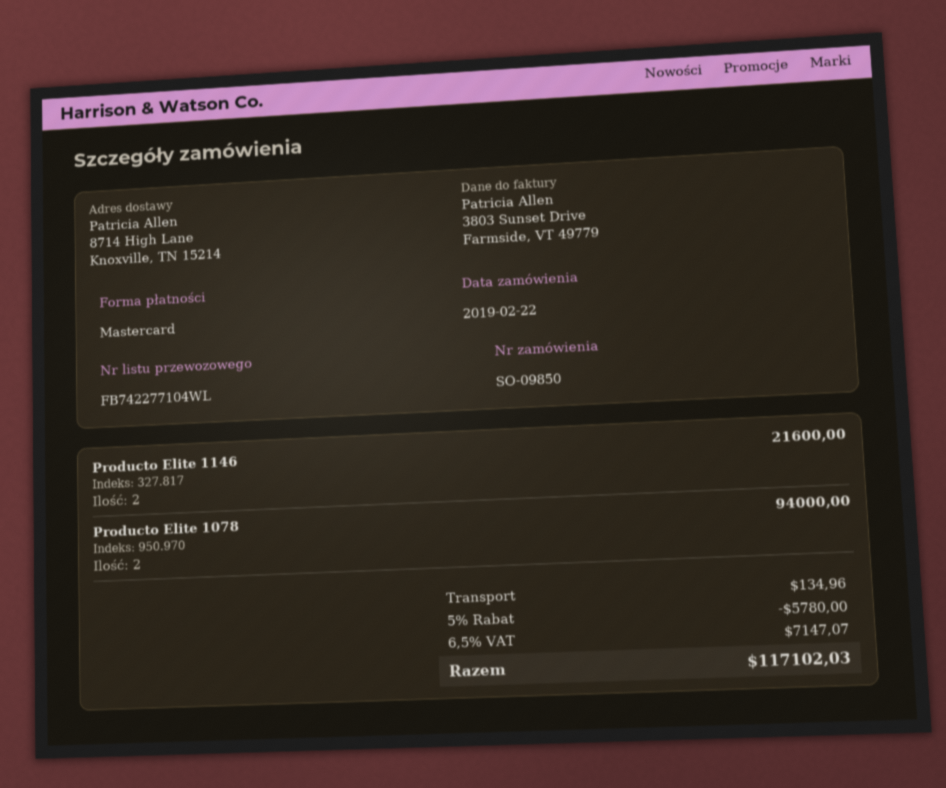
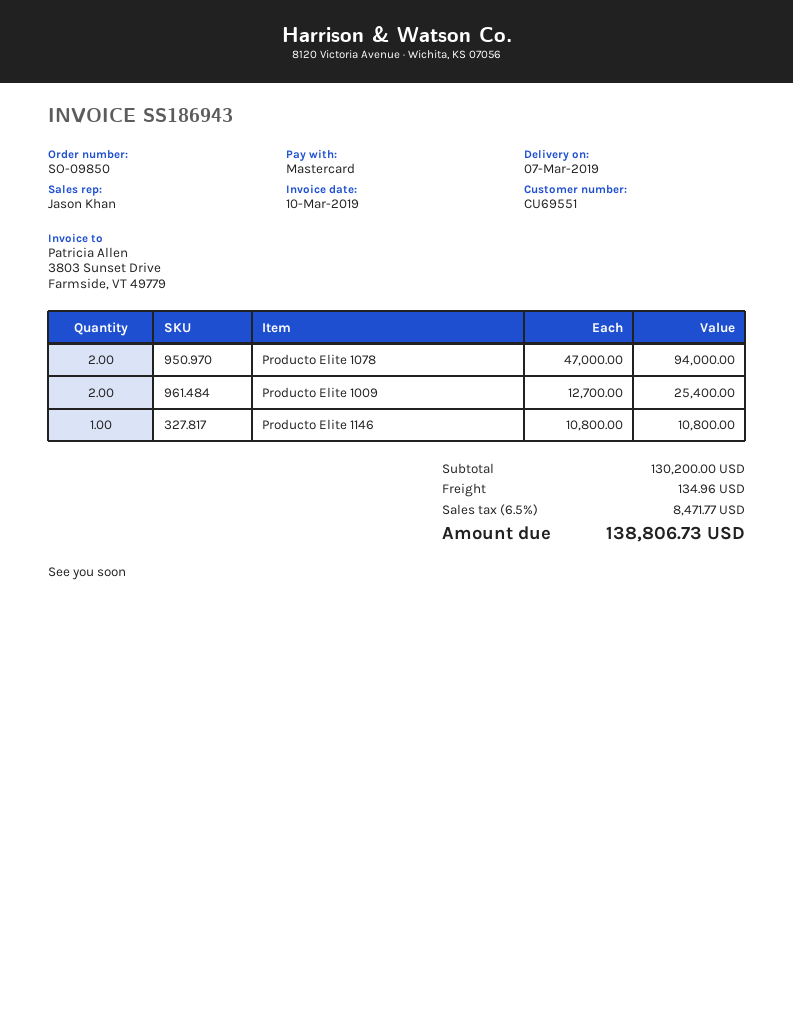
Producto Elite 1146: 2 for 21600.00 -> 1 for 10800.00
Producto Elite 1009: none -> 2 for 25400.00
discount: 5% = 5780.00 -> none
tax: 6.5% = 7147.07 -> 6.5% = 8471.77
total: 117102.03 -> 138806.73

